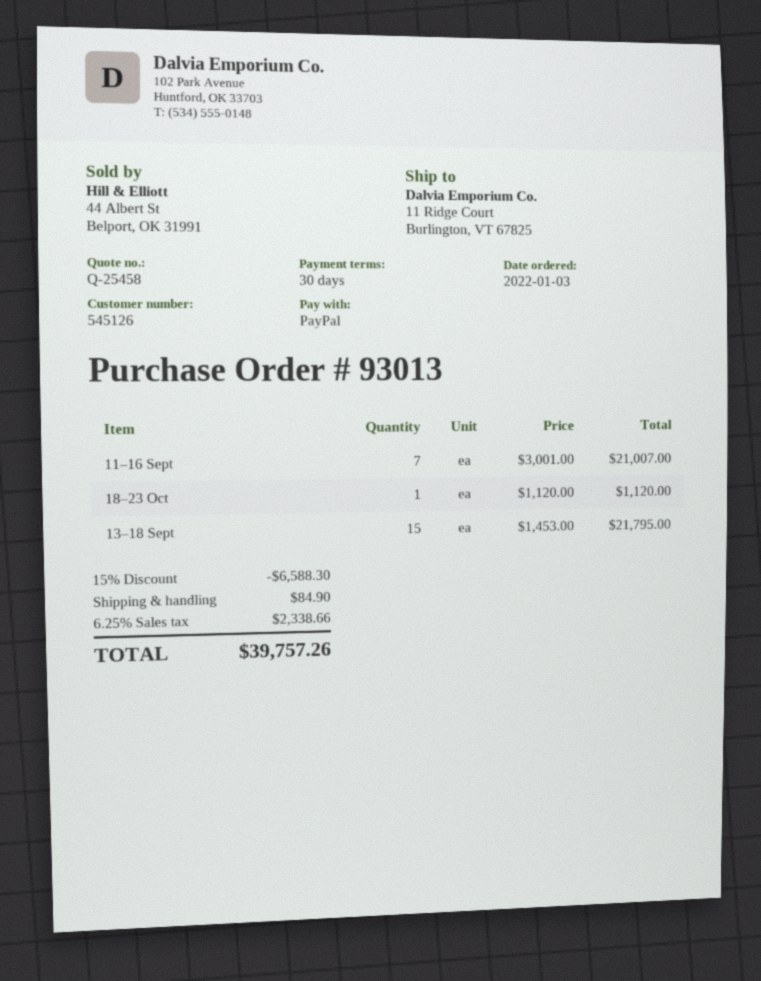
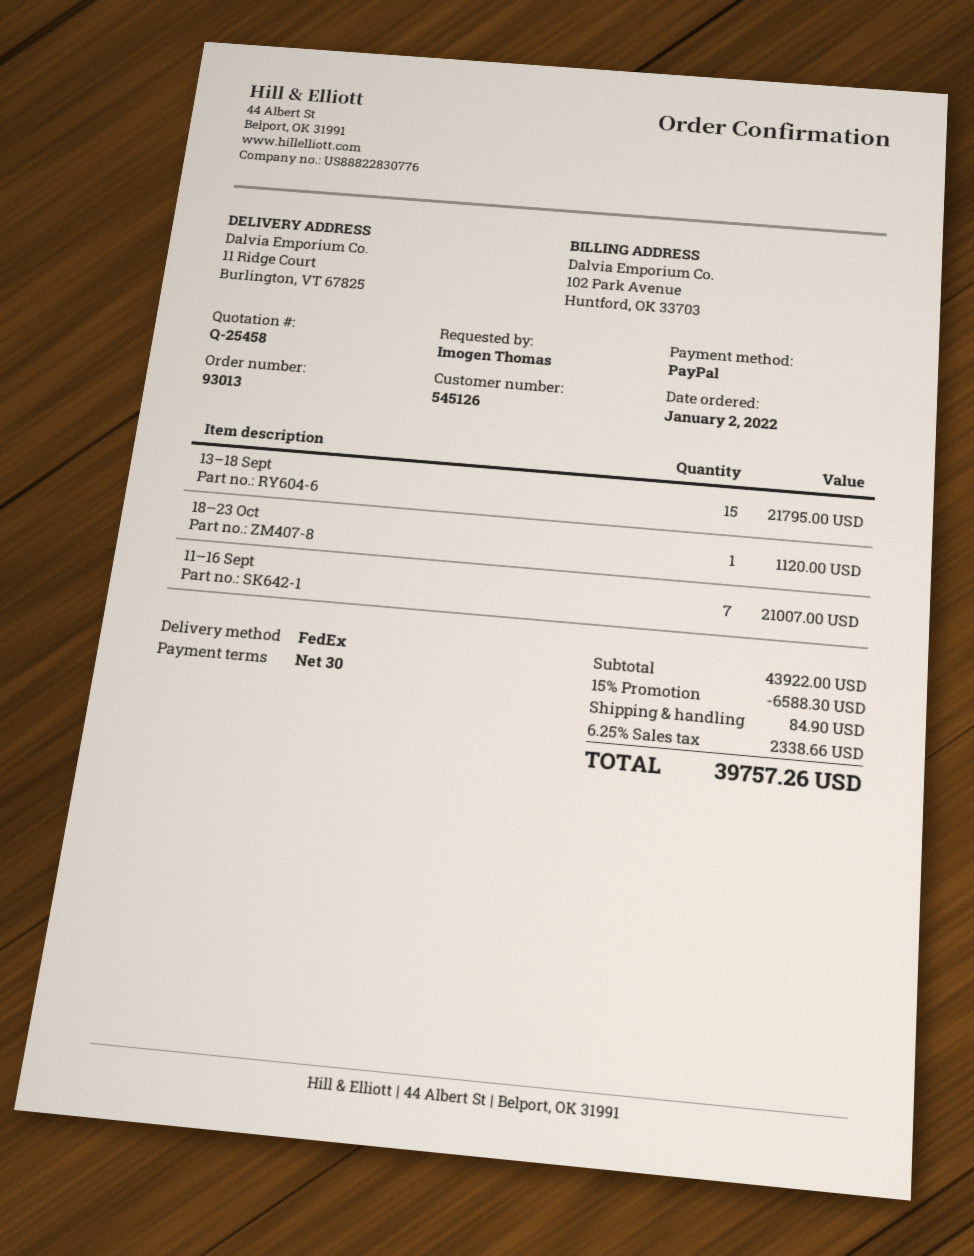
order date: 2022-01-03 -> 2022-01-02

